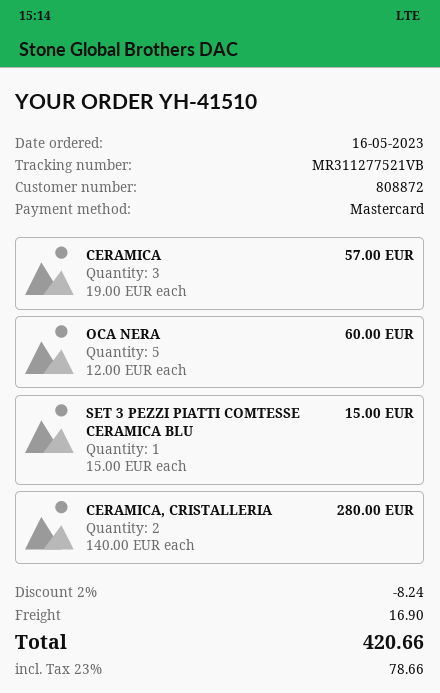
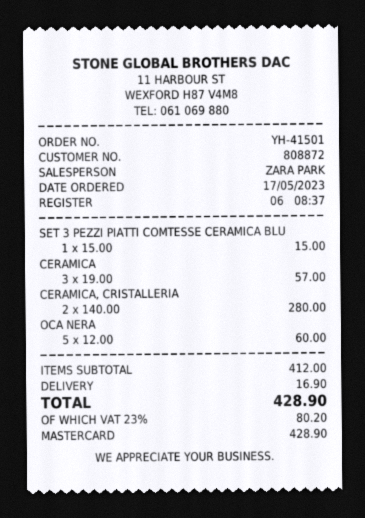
order number: YH-41510 -> YH-41501
order date: 2023-05-16 -> 2023-05-17
discount: 2% = 8.24 -> none
tax: 23% = 78.66 -> 23% = 80.20
total: 420.66 -> 428.90

